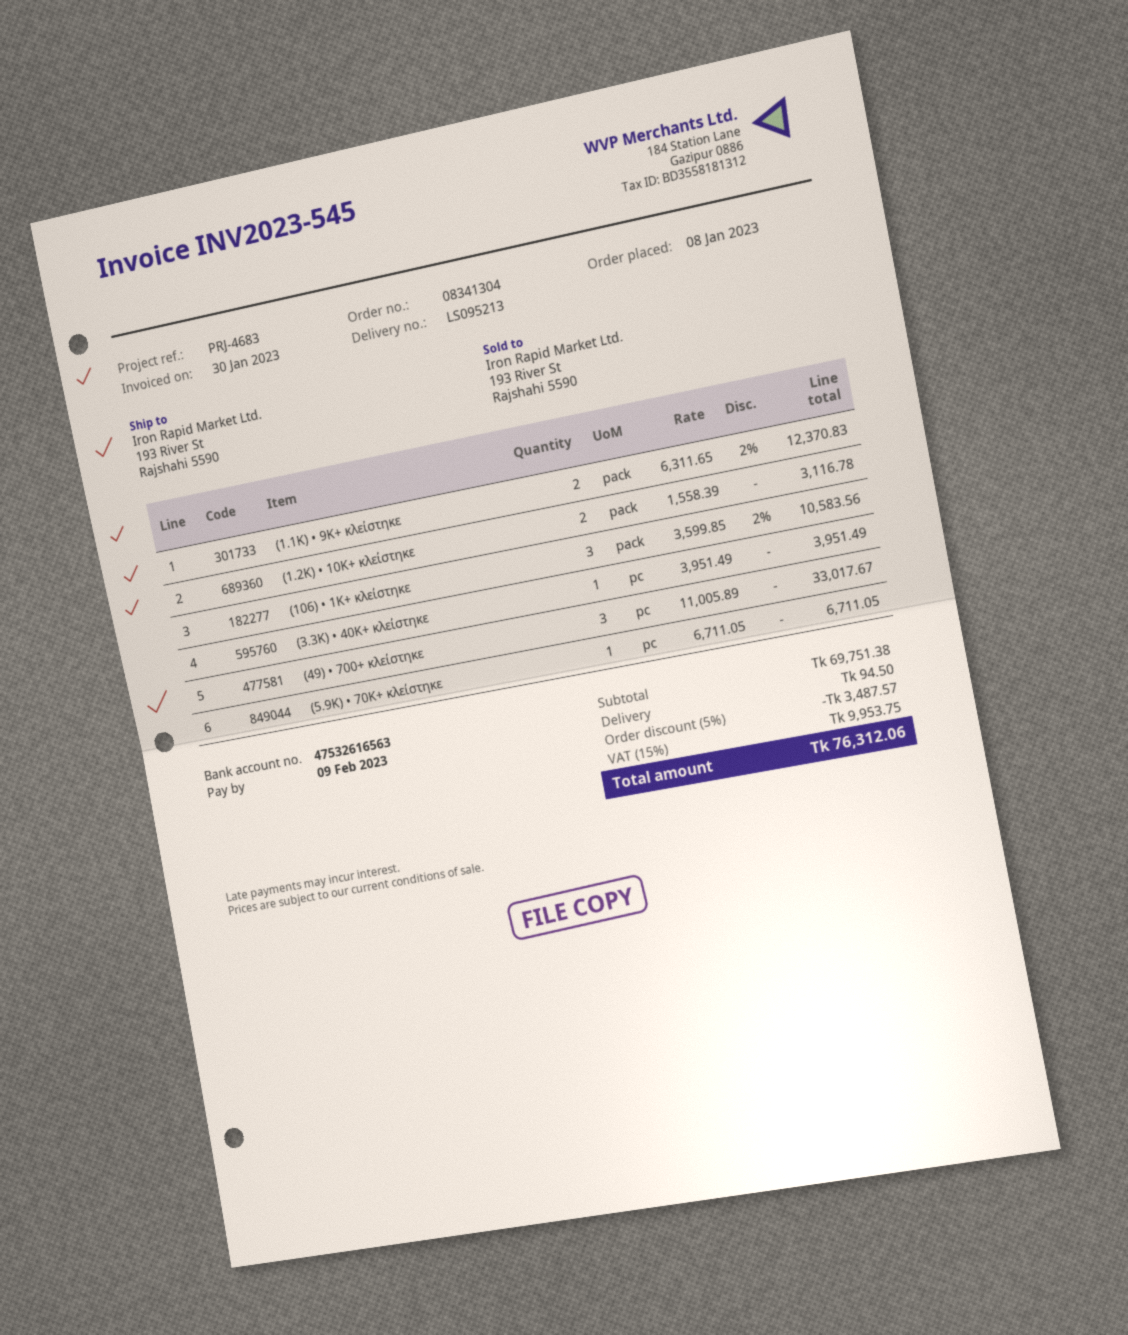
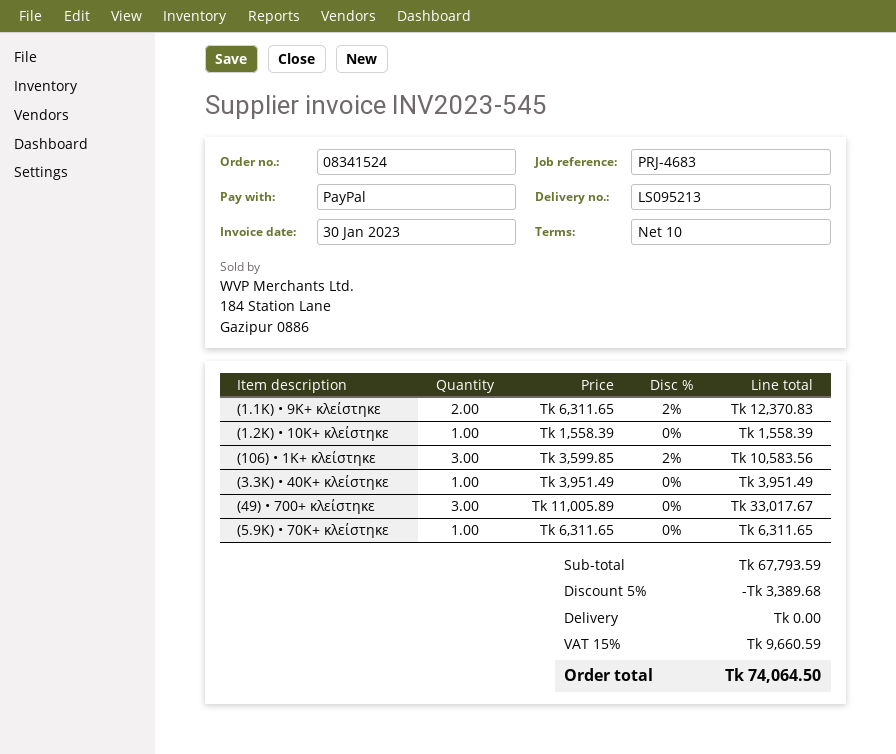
order number: 08341304 -> 08341524
(1.2K) • 10K+ κλείστηκε: 2 x 1558.39 = 3116.78 -> 1 x 1558.39 = 1558.39
(5.9K) • 70K+ κλείστηκε: 1 x 6711.05 = 6711.05 -> 1 x 6311.65 = 6311.65
subtotal: 69751.38 -> 67793.59
discount: 5% = 3487.57 -> 5% = 3389.68
shipping: 94.50 -> 0.00
tax: 15% = 9953.75 -> 15% = 9660.59
total: 76312.06 -> 74064.50

